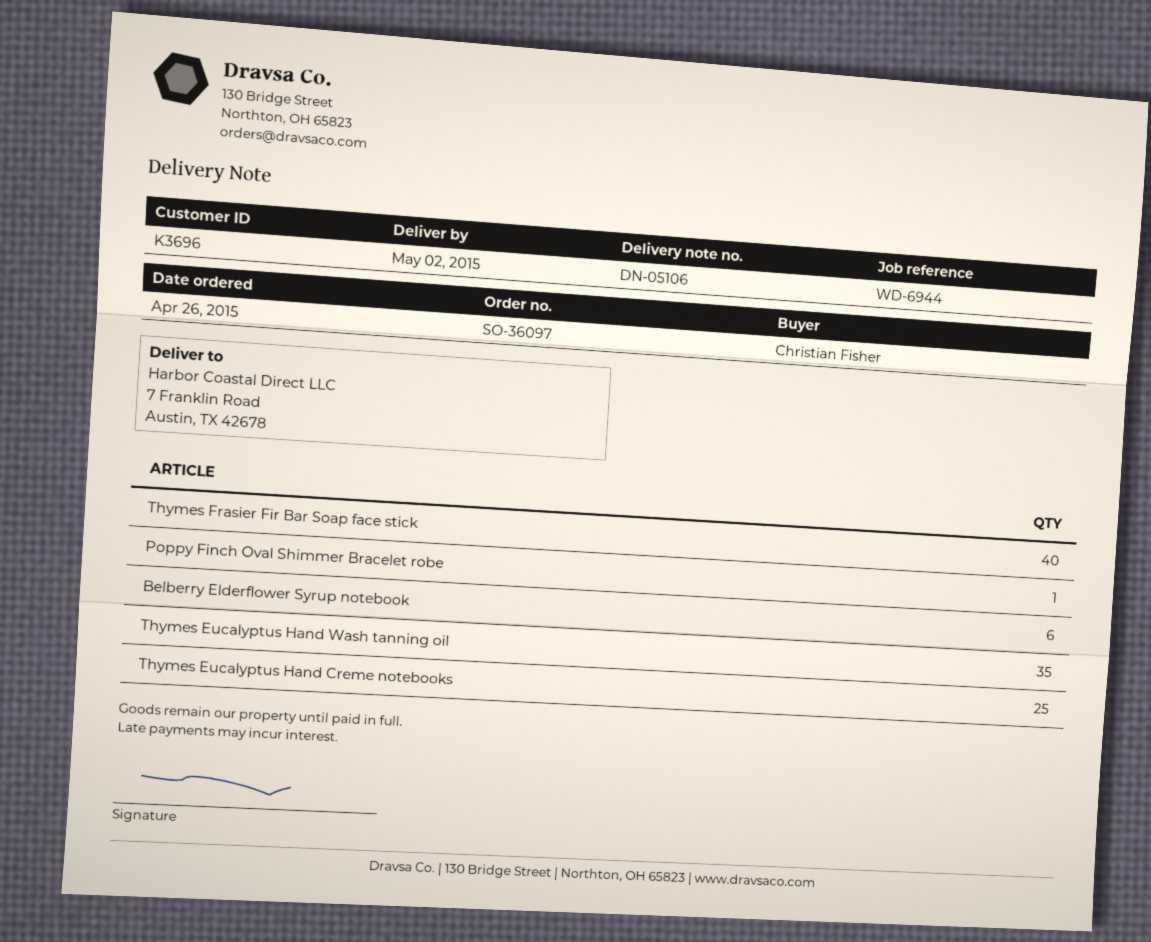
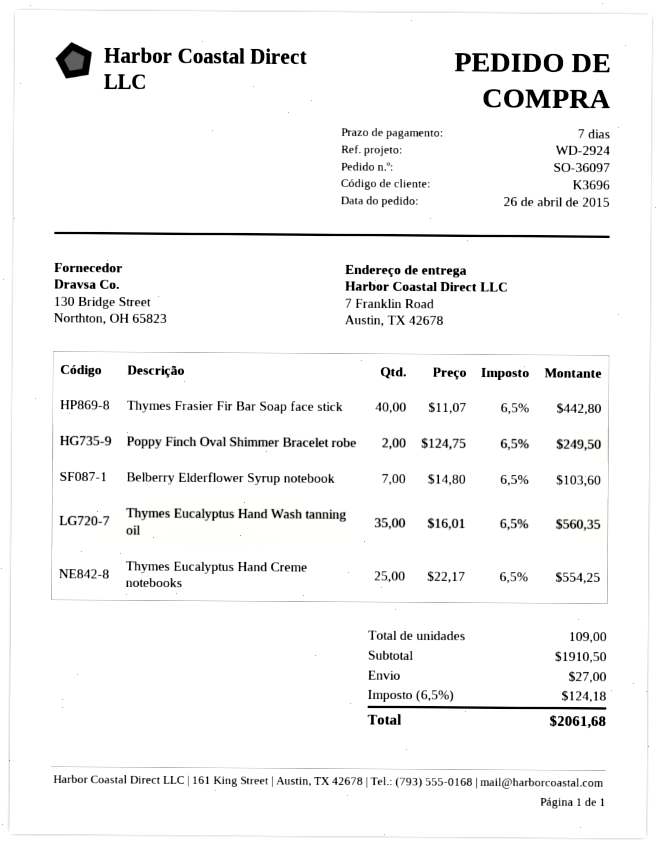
reference: WD-6944 -> WD-2924
Poppy Finch Oval Shimmer Bracelet robe: 1 -> 2
Belberry Elderflower Syrup notebook: 6 -> 7

